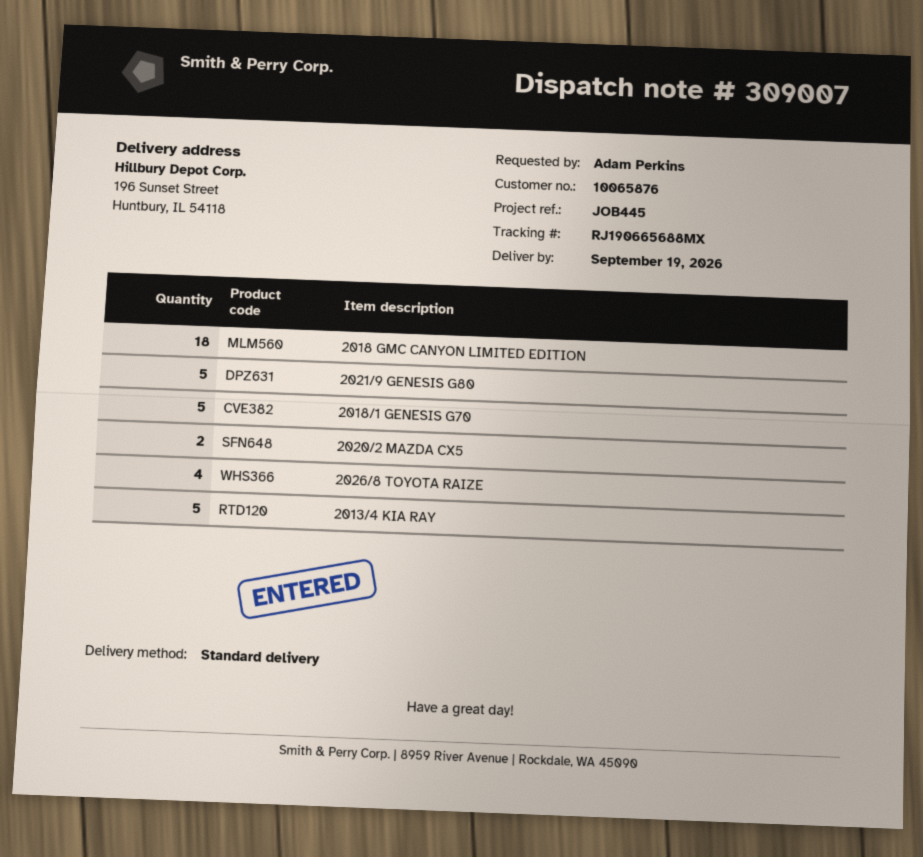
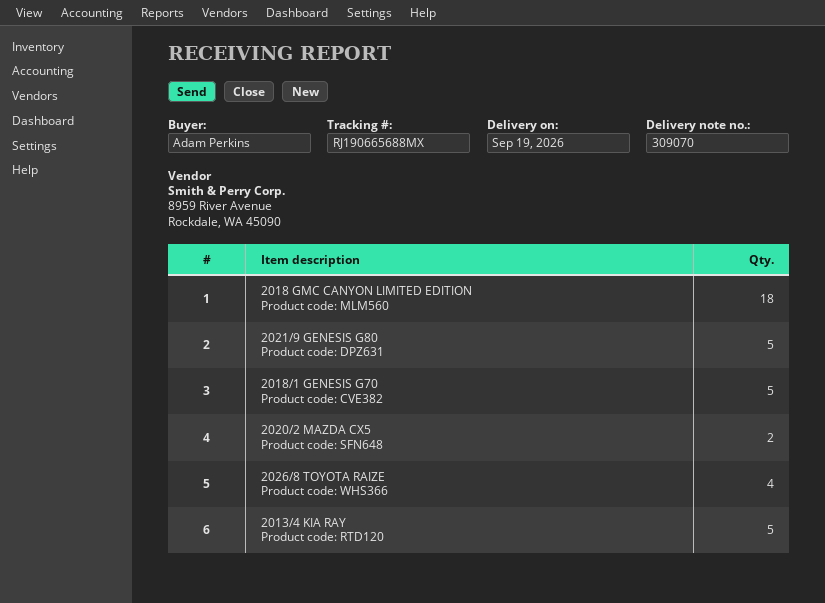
delivery note number: 309007 -> 309070

